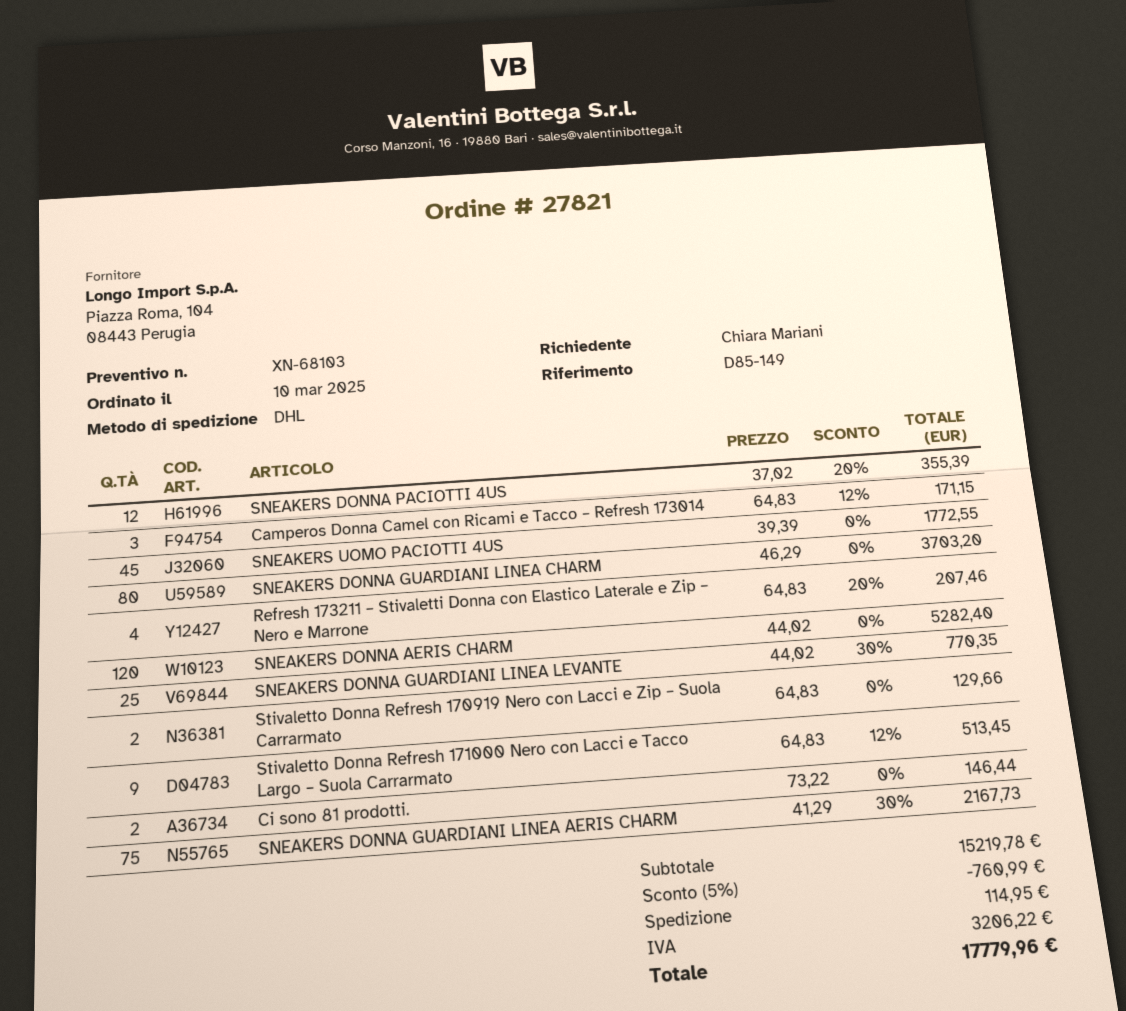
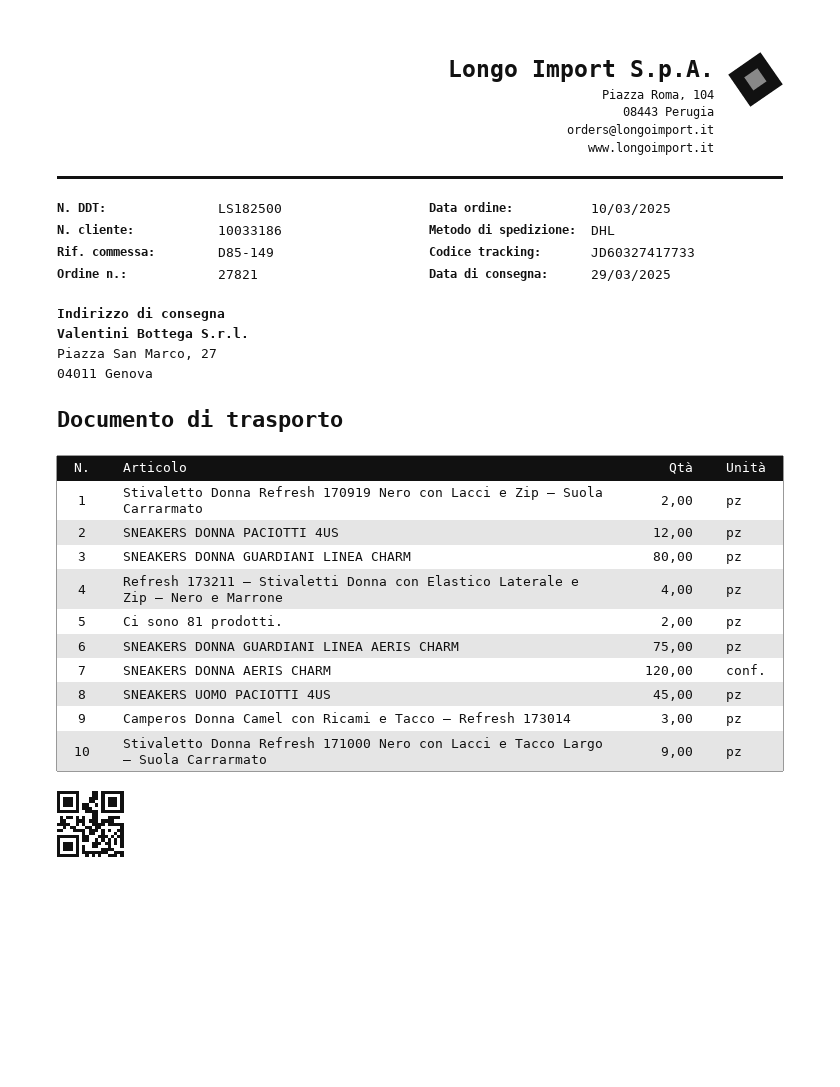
SNEAKERS DONNA GUARDIANI LINEA LEVANTE: 25 -> none

